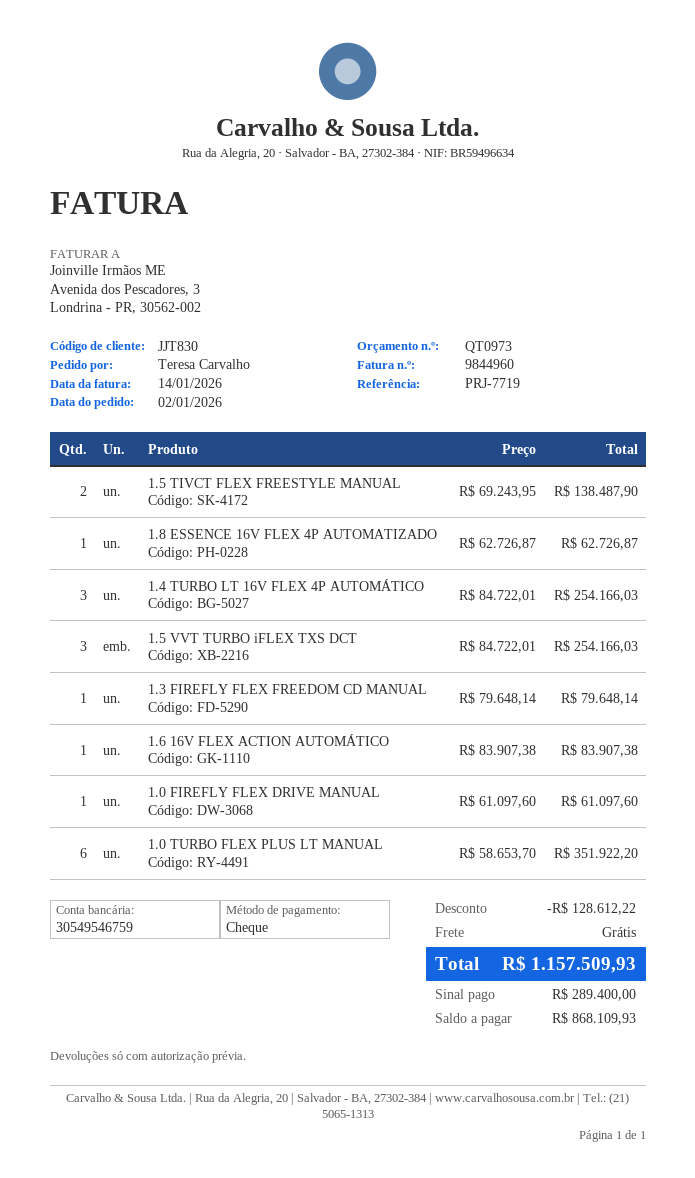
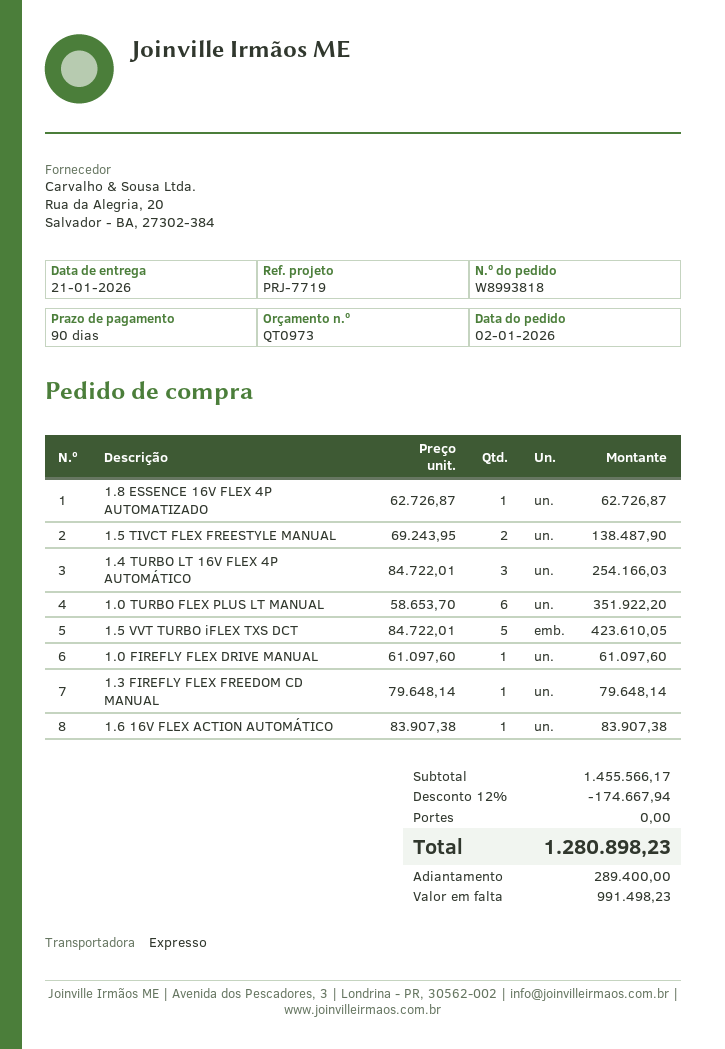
1.5 VVT TURBO iFLEX TXS DCT: 3 x 84722.01 = 254166.03 -> 5 x 84722.01 = 423610.05
discount: 128612.22 -> 174667.94
total: 1157509.93 -> 1280898.23
balance: 868109.93 -> 991498.23

